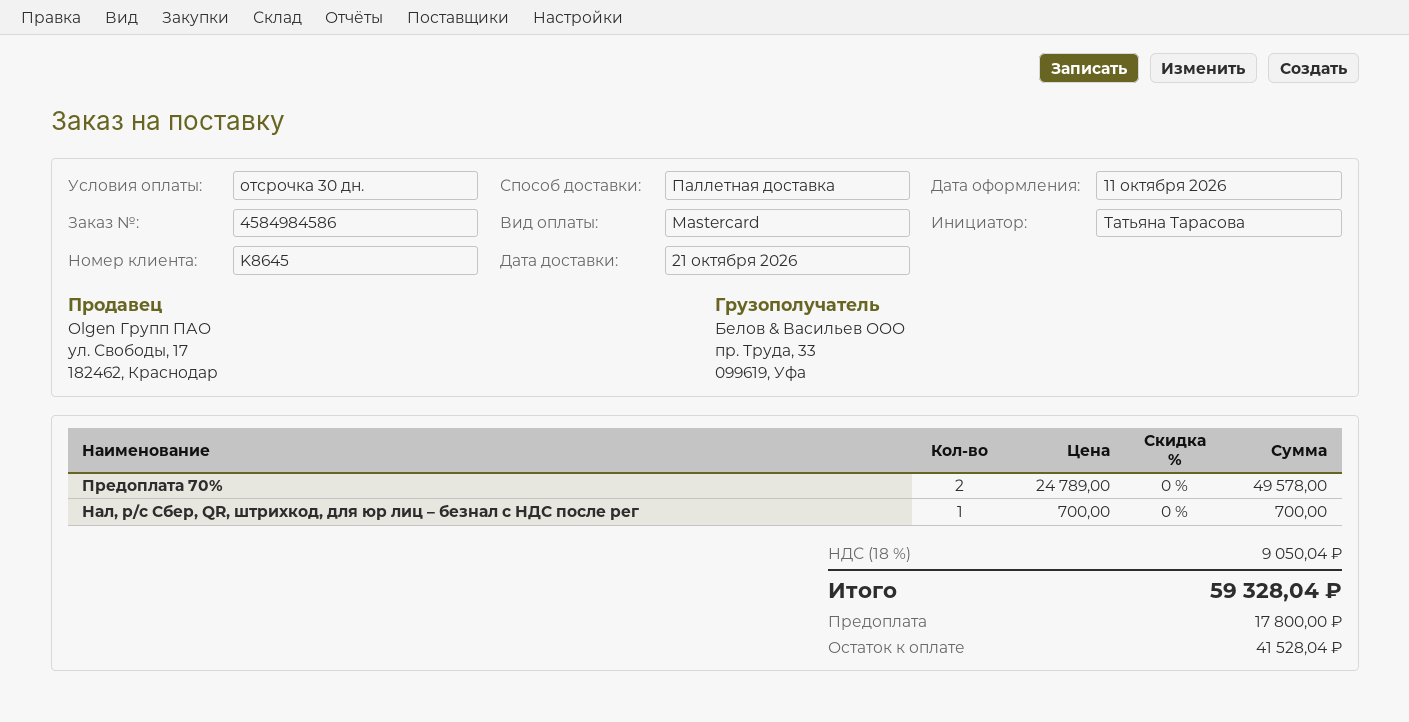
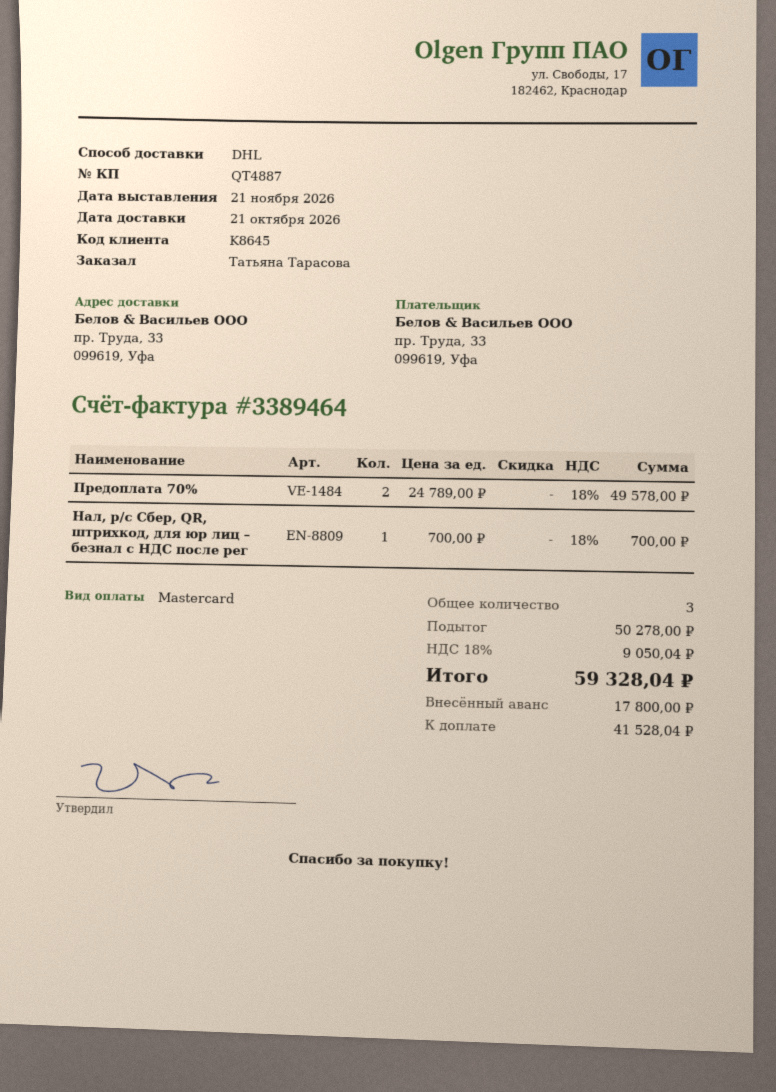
shipping method: pallet freight -> DHL

